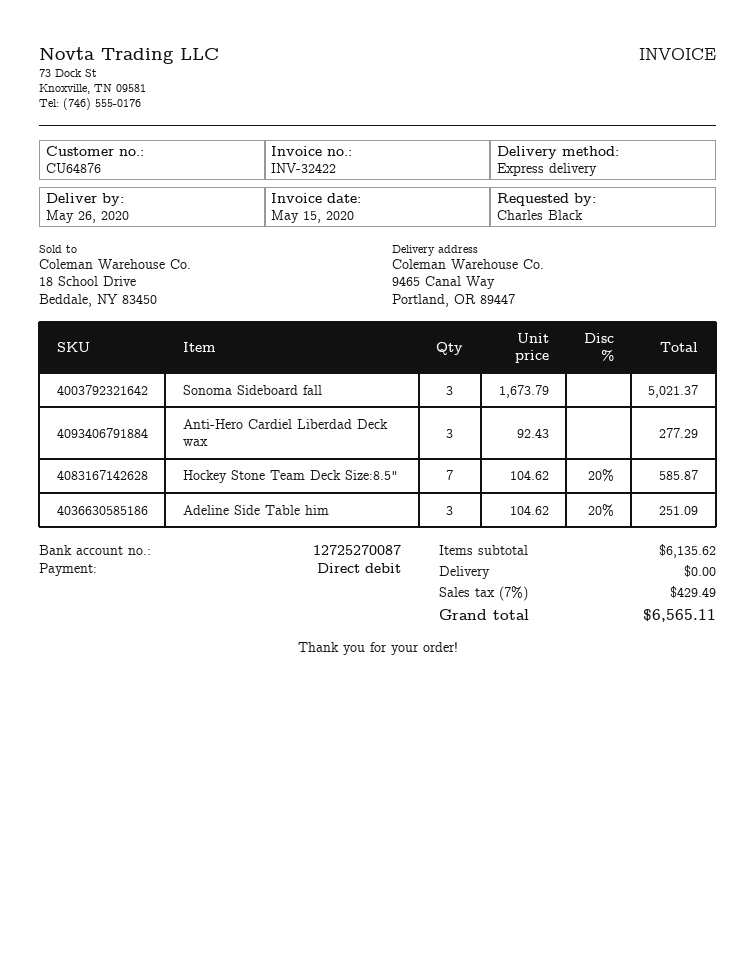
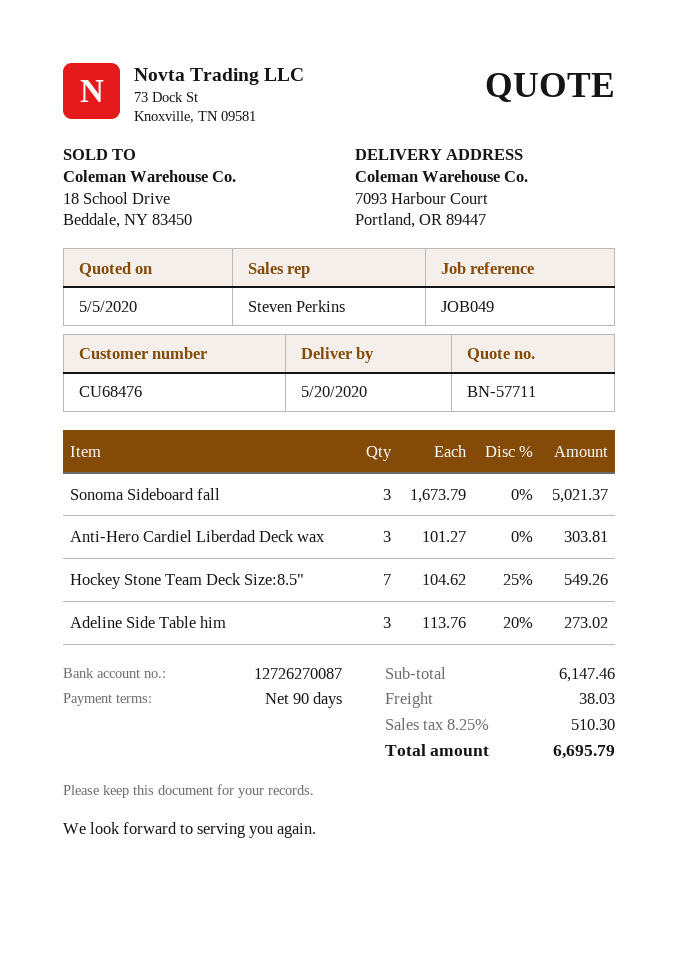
delivery date: 2020-05-26 -> 2020-05-20
customer number: CU64876 -> CU68476
bank account: 12725270087 -> 12726270087
ship to: 9465 Canal Way, Portland, OR 89447 -> 7093 Harbour Court, Portland, OR 89447
Anti-Hero Cardiel Liberdad Deck wax: 3 x 92.43 = 277.29 -> 3 x 101.27 = 303.81
Hockey Stone Team Deck Size:8.5": 7 x 104.62 - 20% = 585.87 -> 7 x 104.62 - 25% = 549.26
Adeline Side Table him: 3 x 104.62 - 20% = 251.09 -> 3 x 113.76 - 20% = 273.02
subtotal: 6135.62 -> 6147.46
shipping: 0.00 -> 38.03
tax: 7% = 429.49 -> 8.25% = 510.30
total: 6565.11 -> 6695.79

